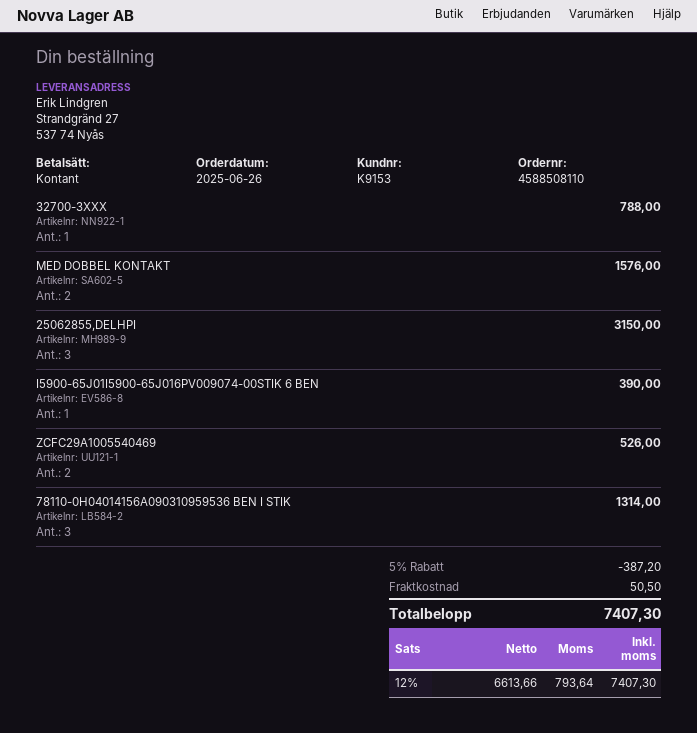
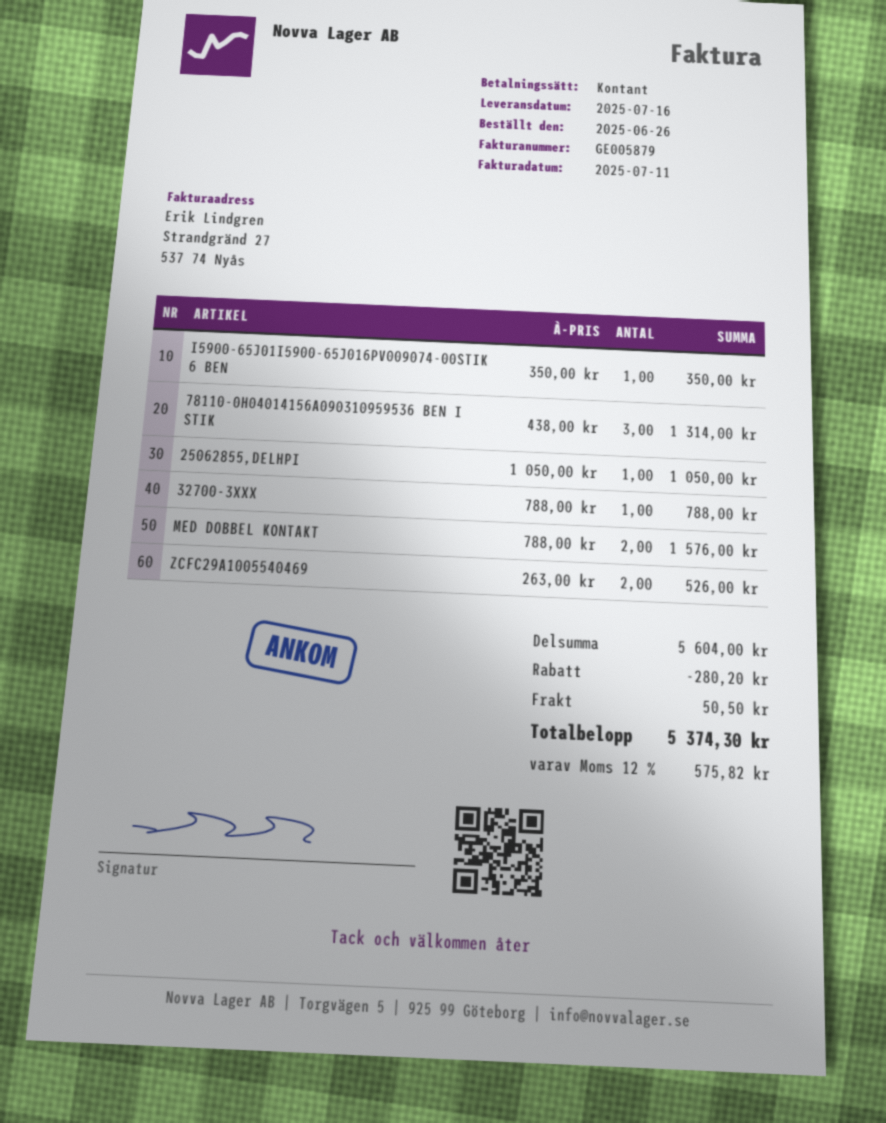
25062855,DELHPI: 3 for 3150.00 -> 1 for 1050.00
I5900-65J01I5900-65J016PV009074-00STIK 6 BEN: 1 for 390.00 -> 1 for 350.00
discount: 387.20 -> 280.20
tax: 12% = 793.64 -> 12% = 575.82
total: 7407.30 -> 5374.30

